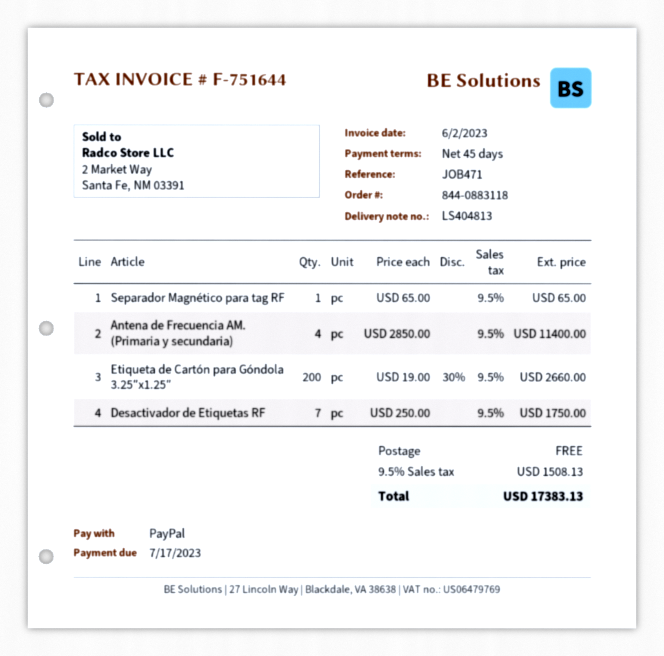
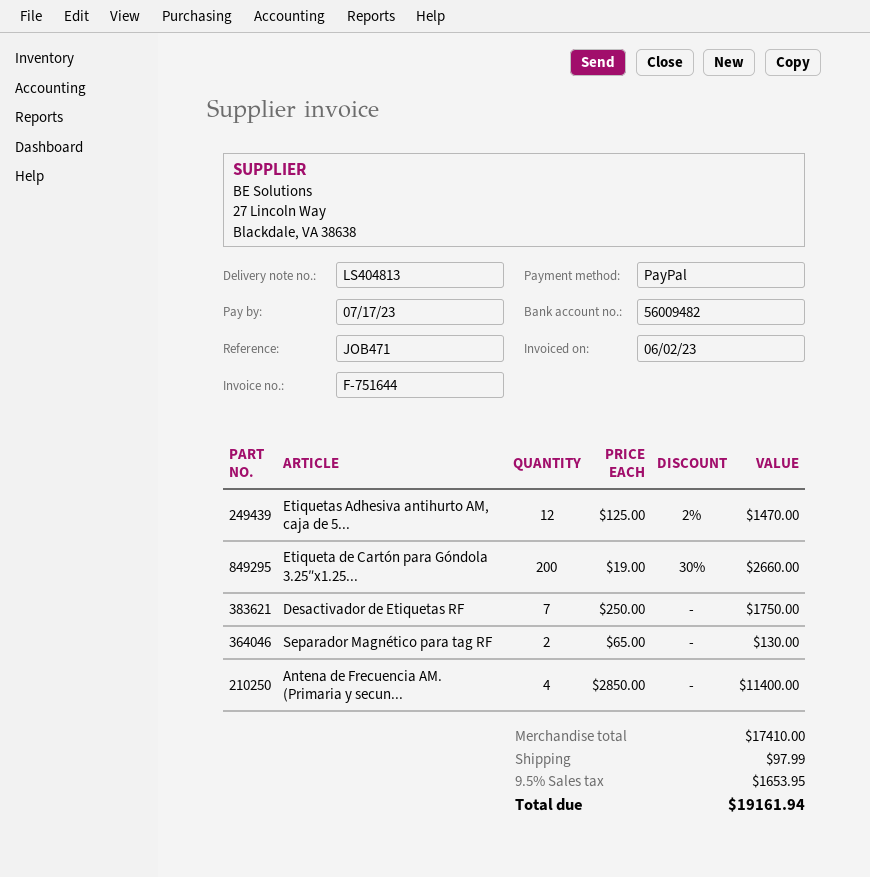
Separador Magnético para tag RF: 1 x 65.00 = 65.00 -> 2 x 65.00 = 130.00
Etiquetas Adhesiva antihurto AM, caja de 5...: none -> 12 x 125.00 - 2% = 1470.00
shipping: 0.00 -> 97.99
tax: 9.5% = 1508.13 -> 9.5% = 1653.95
total: 17383.13 -> 19161.94

